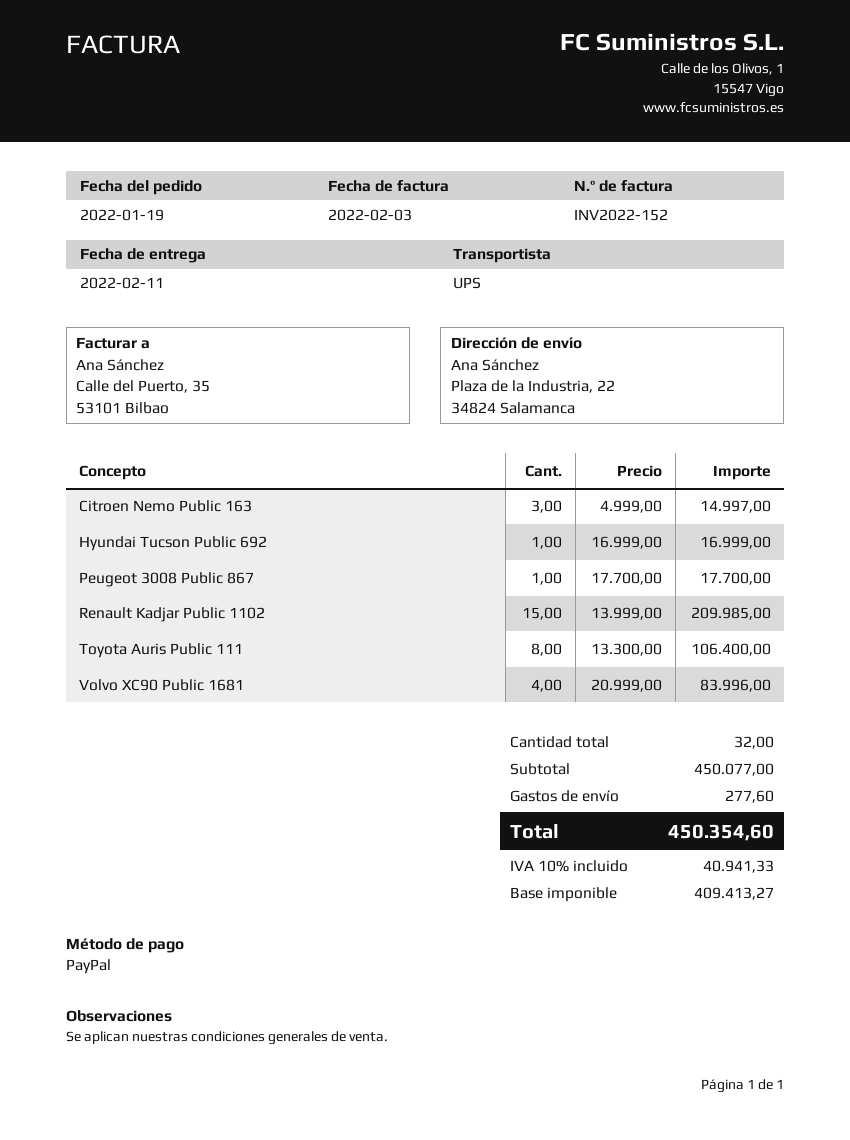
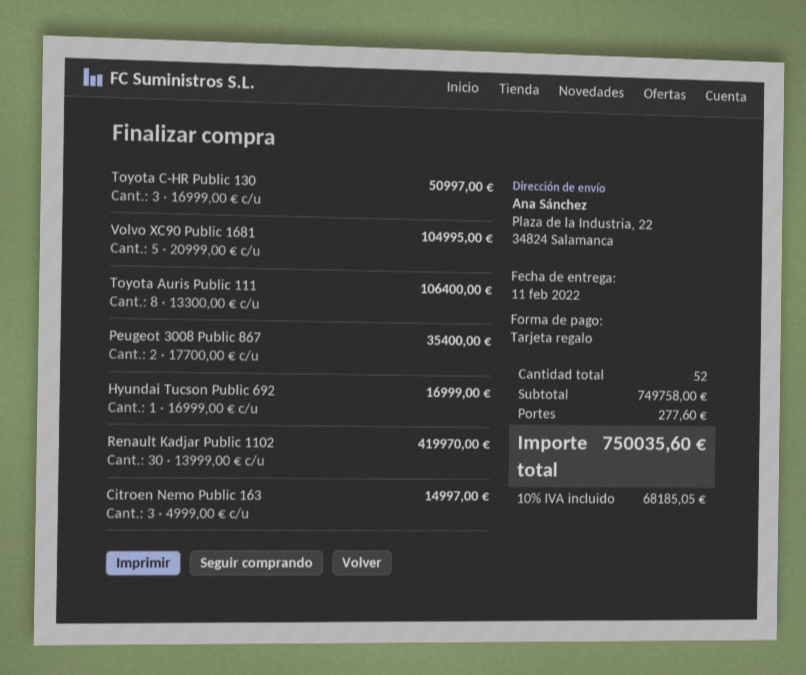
payment method: PayPal -> gift card
Peugeot 3008 Public 867: 1 x 17700.00 = 17700.00 -> 2 x 17700.00 = 35400.00
Renault Kadjar Public 1102: 15 x 13999.00 = 209985.00 -> 30 x 13999.00 = 419970.00
Volvo XC90 Public 1681: 4 x 20999.00 = 83996.00 -> 5 x 20999.00 = 104995.00
Toyota C-HR Public 130: none -> 3 x 16999.00 = 50997.00
total quantity: 32 -> 52
subtotal: 450077.00 -> 749758.00
tax: 10% = 40941.33 -> 10% = 68185.05
total: 450354.60 -> 750035.60

